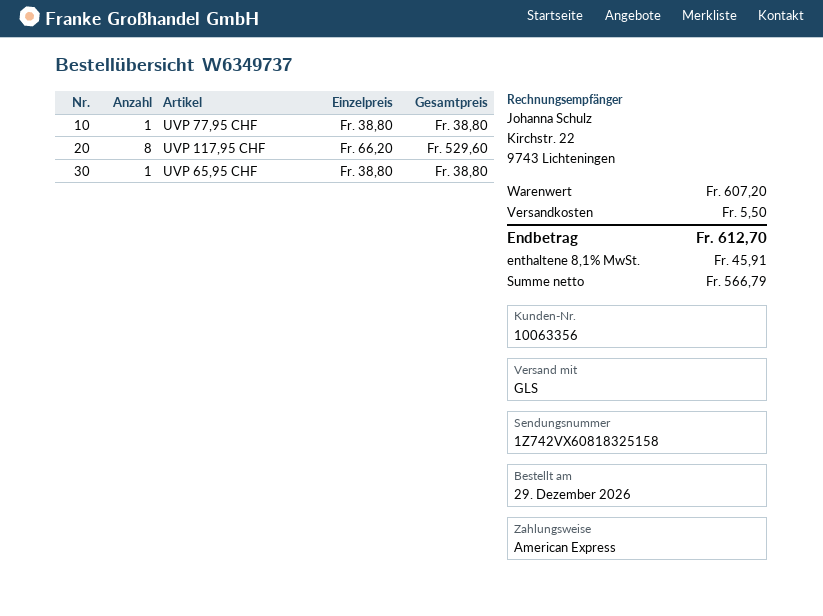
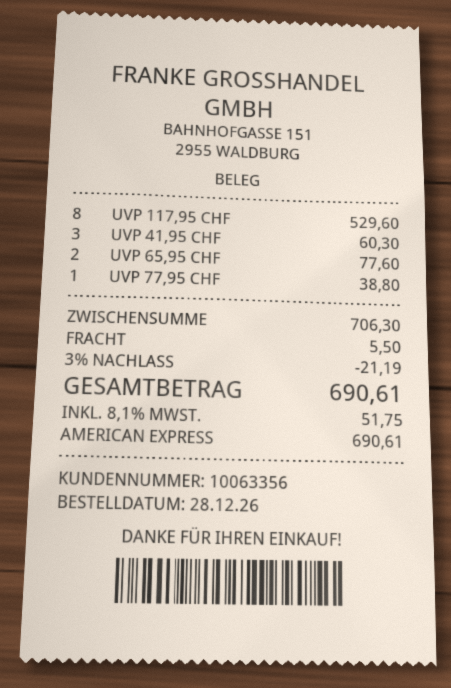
order date: 2026-12-29 -> 2026-12-28
UVP 65,95 CHF: 1 for 38.80 -> 2 for 77.60
UVP 41,95 CHF: none -> 3 for 60.30
subtotal: 607.20 -> 706.30
discount: none -> 3% = 21.19
tax: 8.1% = 45.91 -> 8.1% = 51.75
total: 612.70 -> 690.61

